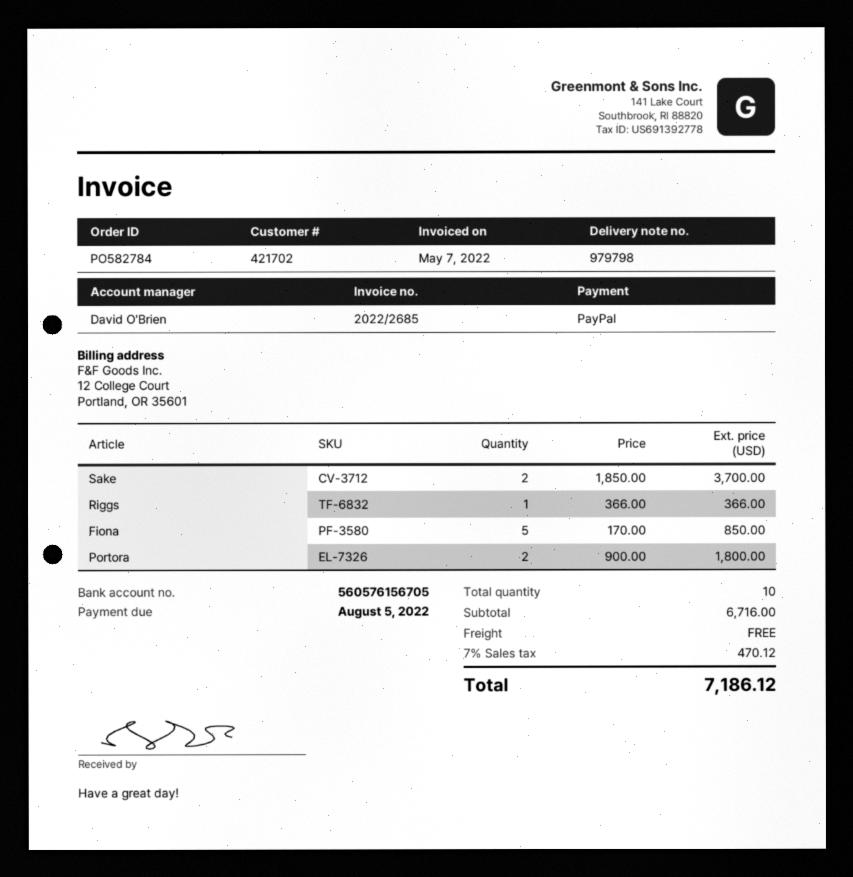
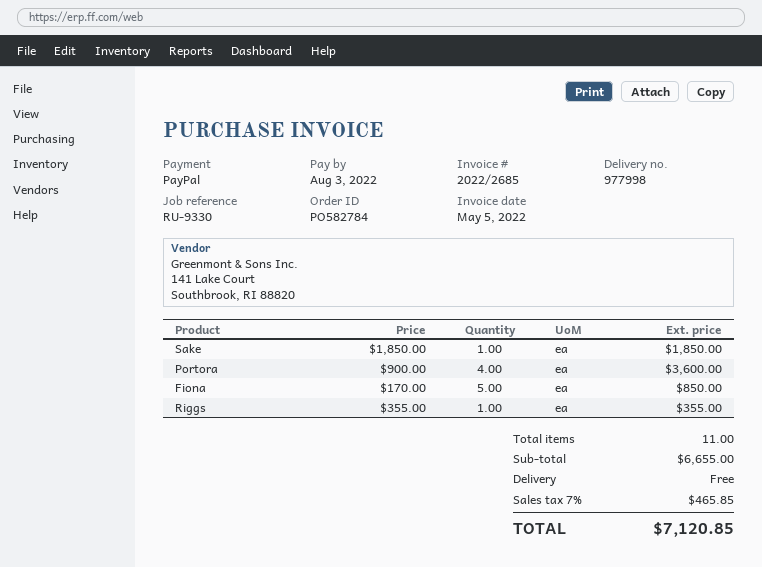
delivery note number: 979798 -> 977998
invoice date: 2022-05-07 -> 2022-05-05
due date: 2022-08-05 -> 2022-08-03
Sake: 2 x 1850.00 = 3700.00 -> 1 x 1850.00 = 1850.00
Riggs: 1 x 366.00 = 366.00 -> 1 x 355.00 = 355.00
Portora: 2 x 900.00 = 1800.00 -> 4 x 900.00 = 3600.00
total quantity: 10 -> 11
subtotal: 6716.00 -> 6655.00
tax: 7% = 470.12 -> 7% = 465.85
total: 7186.12 -> 7120.85

